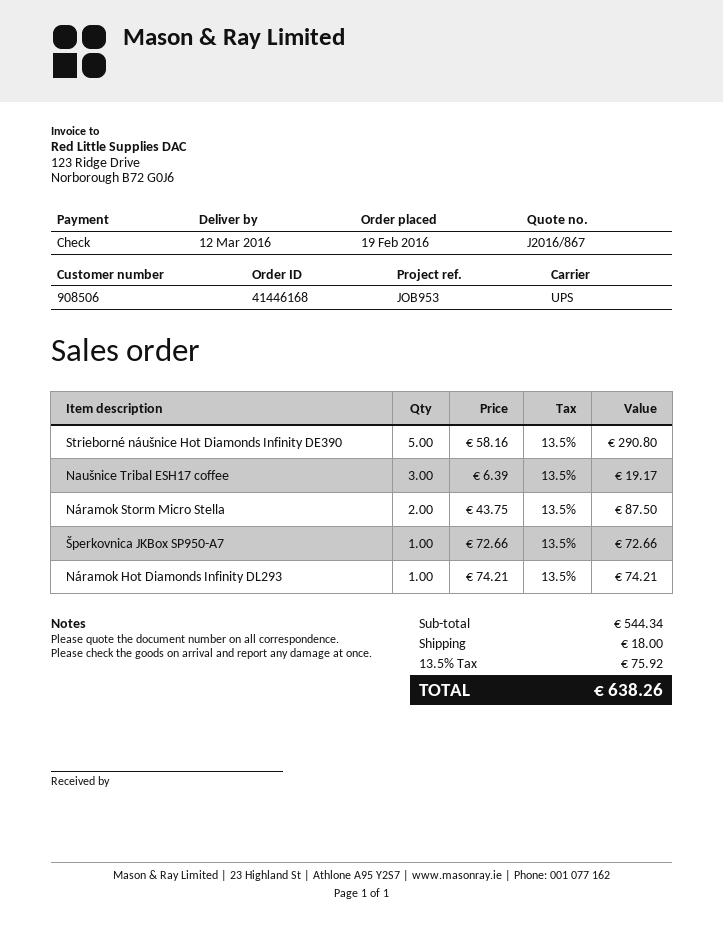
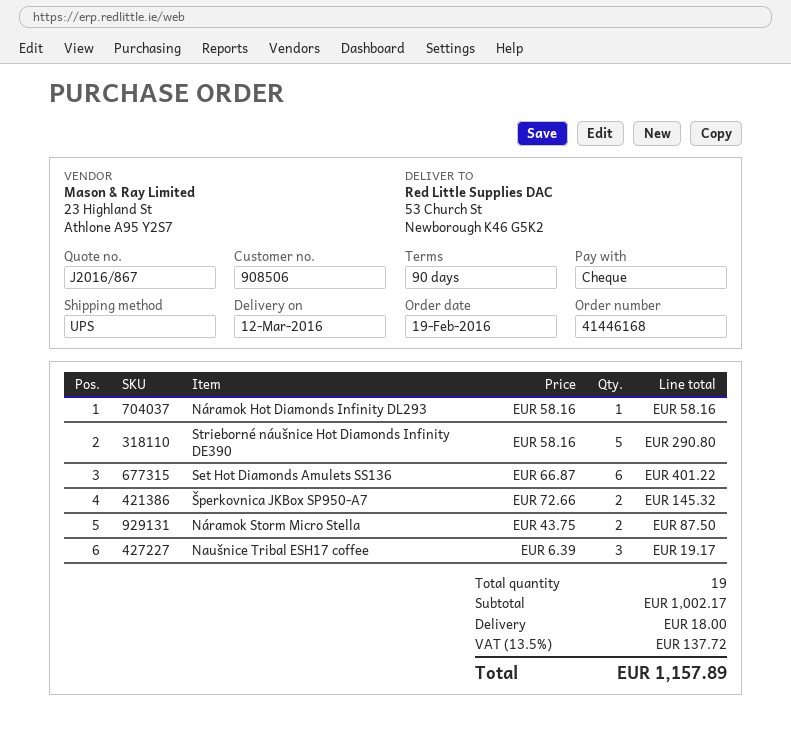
Šperkovnica JKBox SP950-A7: 1 x 72.66 = 72.66 -> 2 x 72.66 = 145.32
Náramok Hot Diamonds Infinity DL293: 1 x 74.21 = 74.21 -> 1 x 58.16 = 58.16
Set Hot Diamonds Amulets SS136: none -> 6 x 66.87 = 401.22
subtotal: 544.34 -> 1002.17
tax: 13.5% = 75.92 -> 13.5% = 137.72
total: 638.26 -> 1157.89

